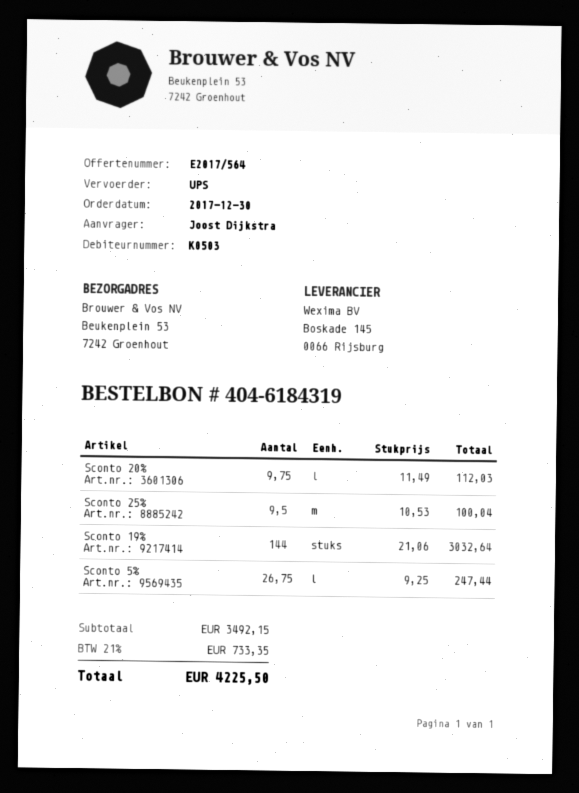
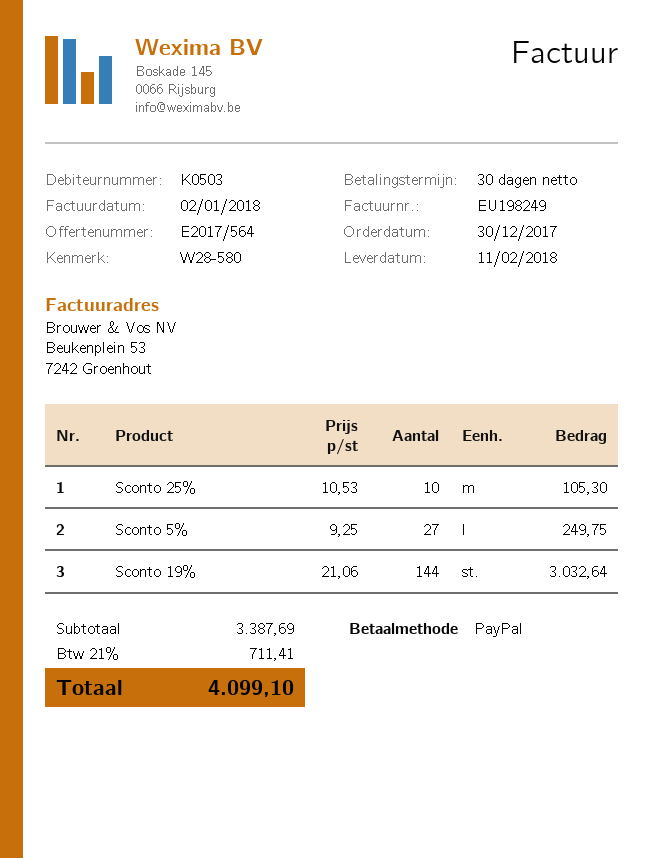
Sconto 20%: 9.75 x 11.49 = 112.03 -> none
Sconto 25%: 9.5 x 10.53 = 100.04 -> 10 x 10.53 = 105.30
Sconto 5%: 26.75 x 9.25 = 247.44 -> 27 x 9.25 = 249.75
subtotal: 3492.15 -> 3387.69
tax: 21% = 733.35 -> 21% = 711.41
total: 4225.50 -> 4099.10

